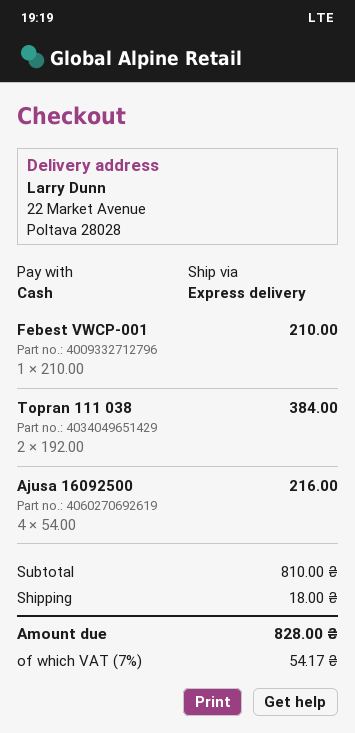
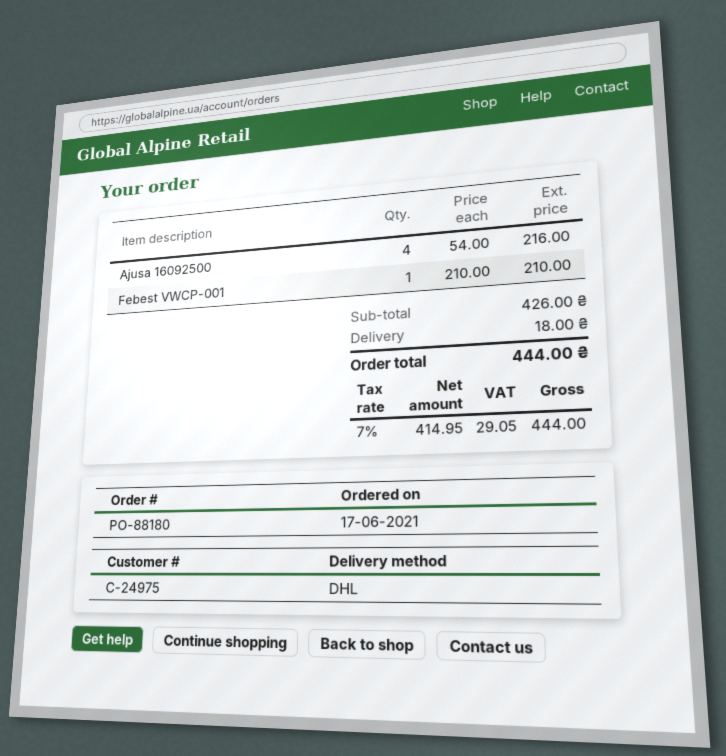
shipping method: express -> DHL
Topran 111 038: 2 x 192.00 = 384.00 -> none
subtotal: 810.00 -> 426.00
tax: 7% = 54.17 -> 7% = 29.05
total: 828.00 -> 444.00

